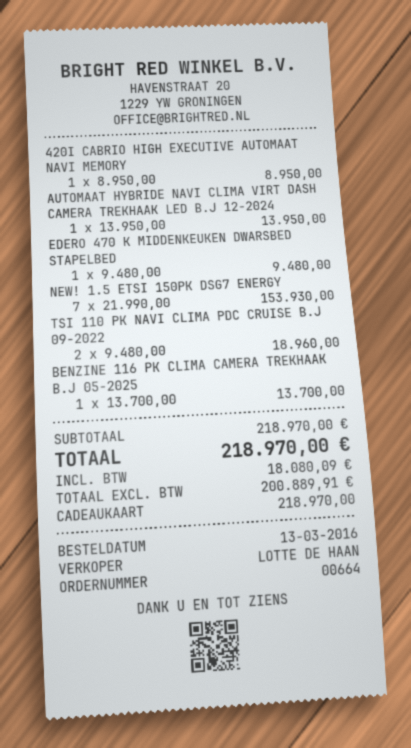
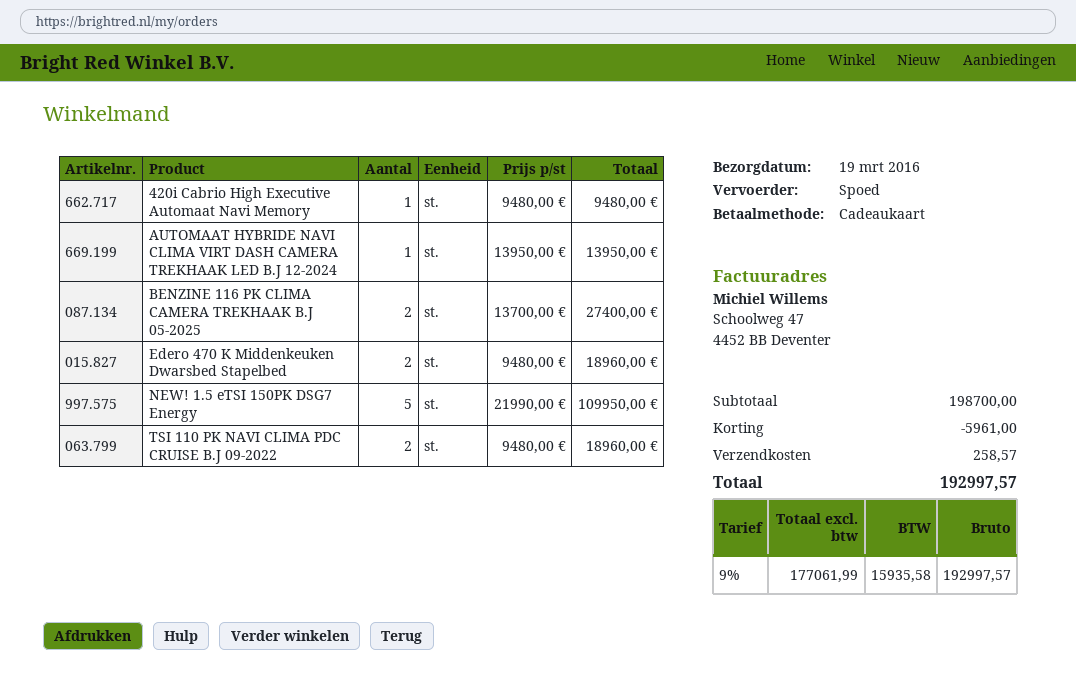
420I CABRIO HIGH EXECUTIVE AUTOMAAT NAVI MEMORY: 1 x 8950.00 = 8950.00 -> 1 x 9480.00 = 9480.00
EDERO 470 K MIDDENKEUKEN DWARSBED STAPELBED: 1 x 9480.00 = 9480.00 -> 2 x 9480.00 = 18960.00
NEW! 1.5 ETSI 150PK DSG7 ENERGY: 7 x 21990.00 = 153930.00 -> 5 x 21990.00 = 109950.00
BENZINE 116 PK CLIMA CAMERA TREKHAAK B.J 05-2025: 1 x 13700.00 = 13700.00 -> 2 x 13700.00 = 27400.00
subtotal: 218970.00 -> 198700.00
discount: none -> 5961.00
shipping: none -> 258.57
net: 200889.91 -> 177061.99
tax: 18080.09 -> 15935.58
total: 218970.00 -> 192997.57

